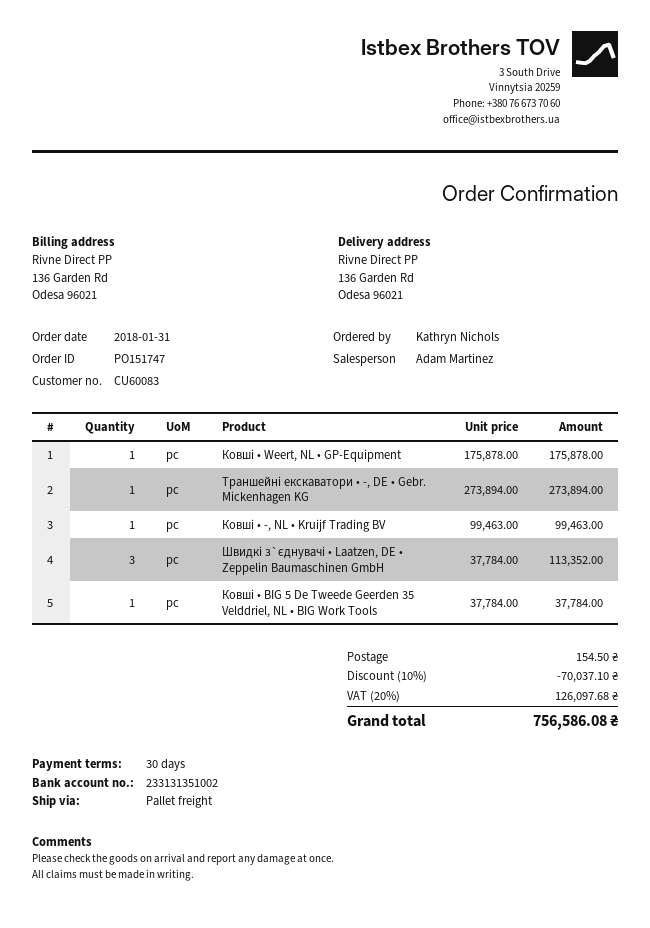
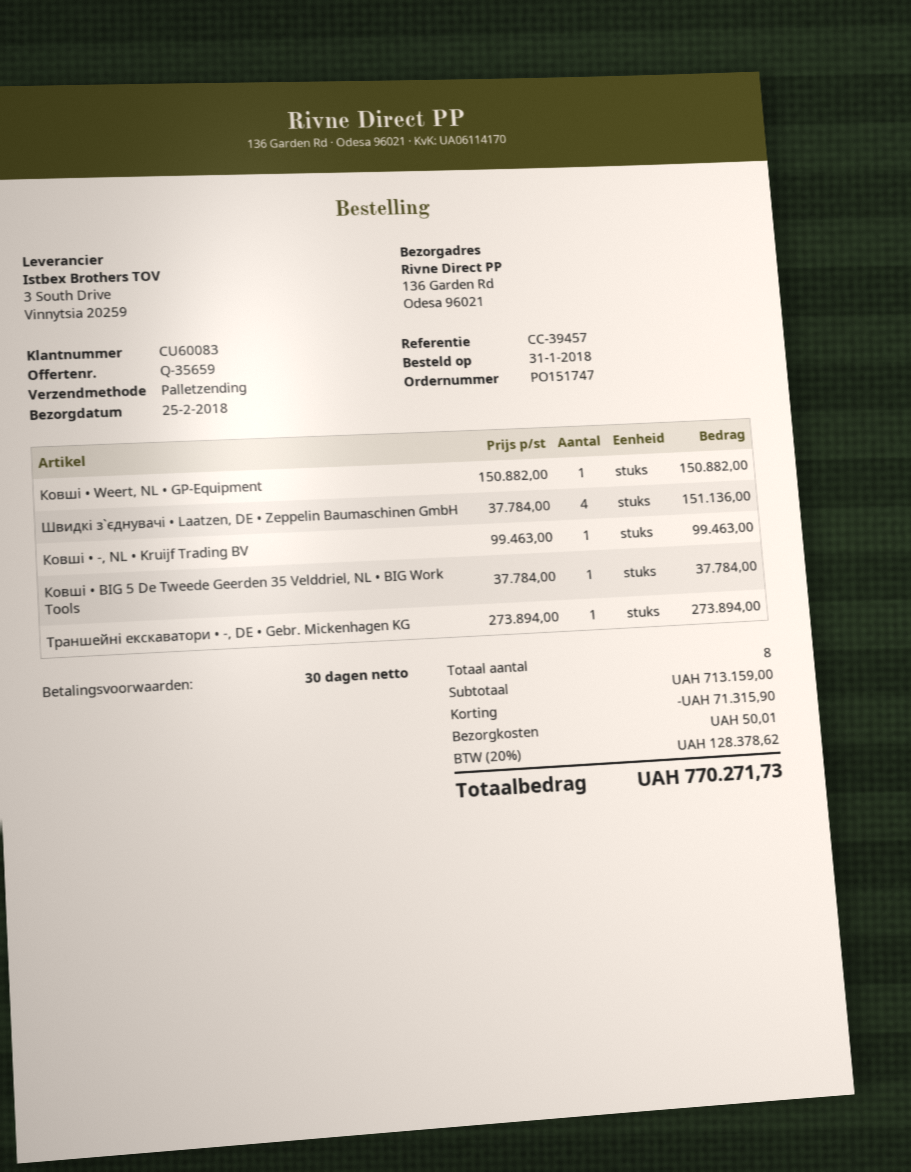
Ковші • Weert, NL • GP-Equipment: 1 x 175878.00 = 175878.00 -> 1 x 150882.00 = 150882.00
Швидкі з`єднувачі • Laatzen, DE • Zeppelin Baumaschinen GmbH: 3 x 37784.00 = 113352.00 -> 4 x 37784.00 = 151136.00
discount: 70037.10 -> 71315.90
shipping: 154.50 -> 50.01
tax: 20% = 126097.68 -> 20% = 128378.62
total: 756586.08 -> 770271.73

